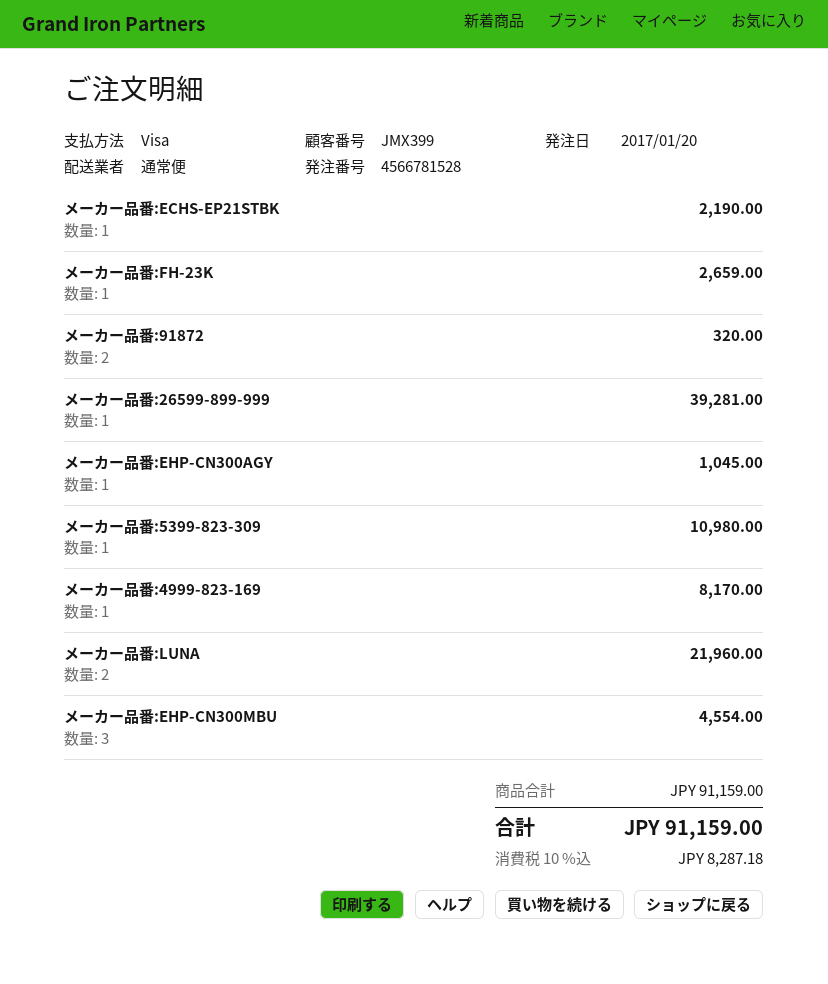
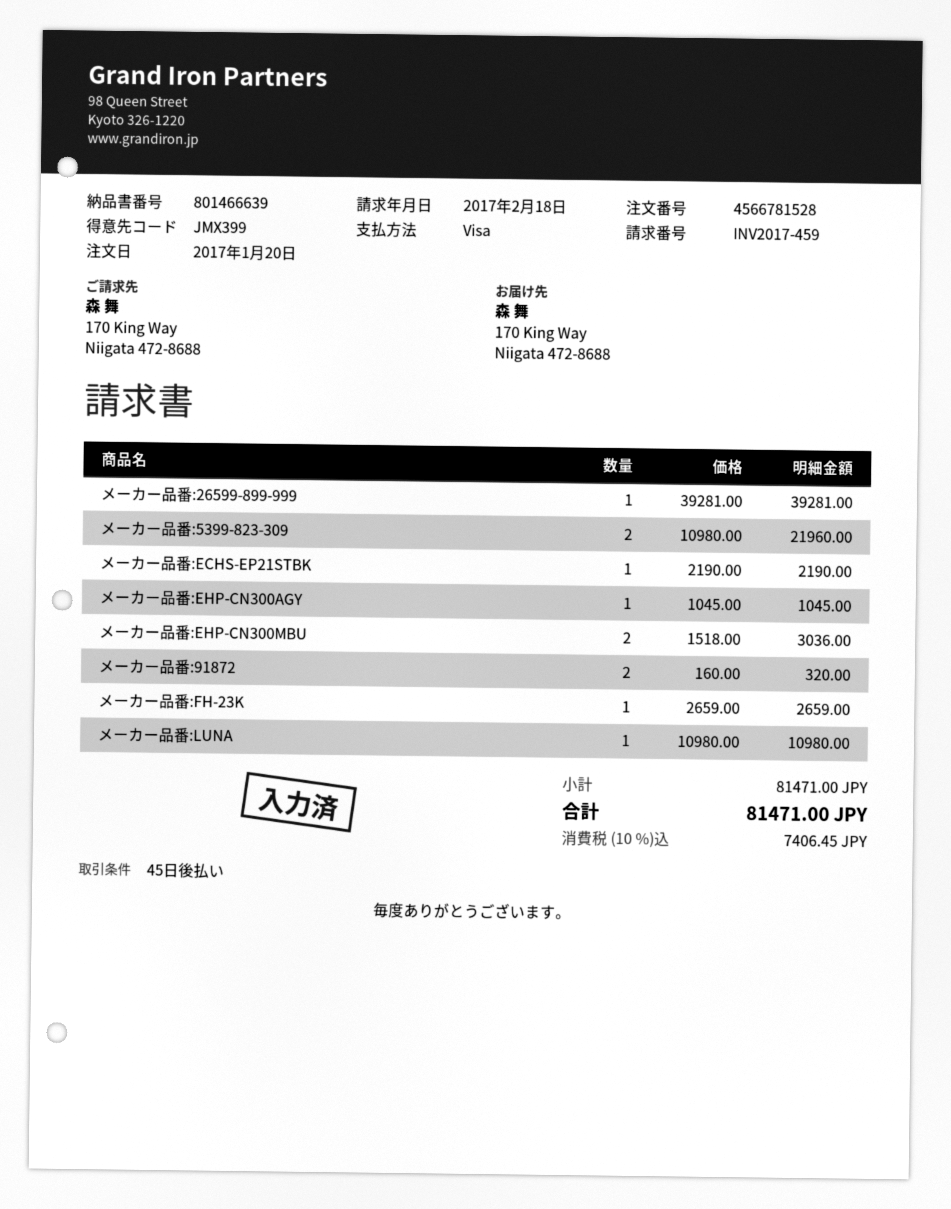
メーカー品番:5399-823-309: 1 for 10980.00 -> 2 for 21960.00
メーカー品番:4999-823-169: 1 for 8170.00 -> none
メーカー品番:LUNA: 2 for 21960.00 -> 1 for 10980.00
メーカー品番:EHP-CN300MBU: 3 for 4554.00 -> 2 for 3036.00
subtotal: 91159.00 -> 81471.00
tax: 10% = 8287.18 -> 10% = 7406.45
total: 91159.00 -> 81471.00

